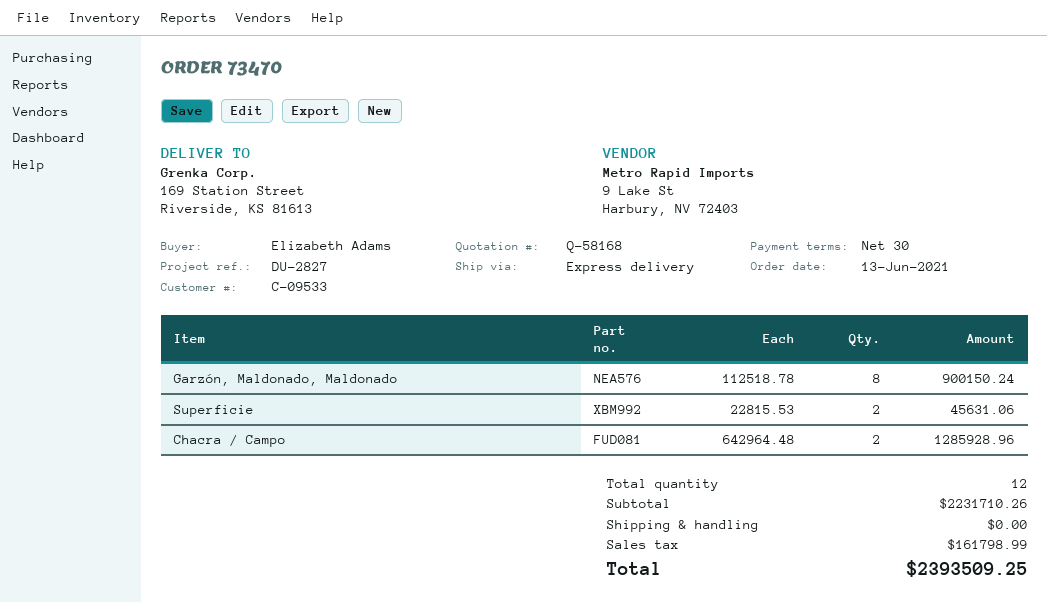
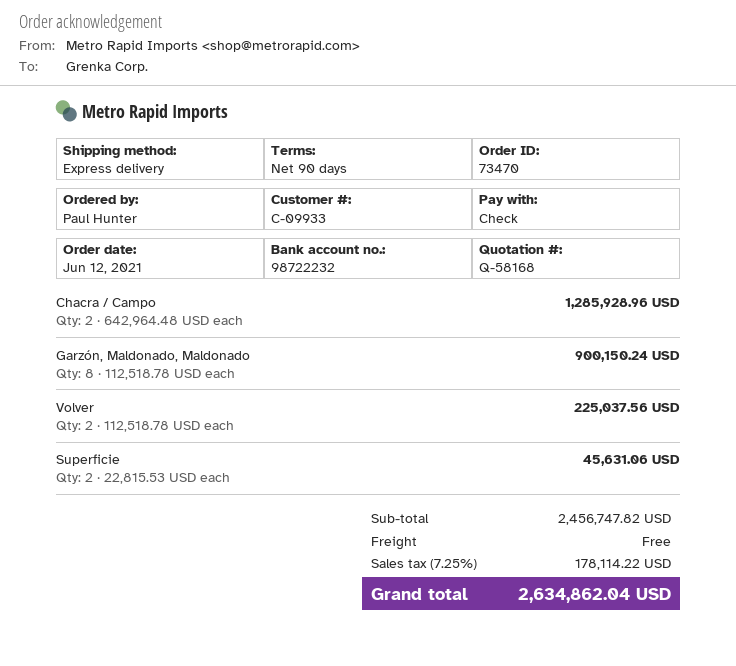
order date: 2021-06-13 -> 2021-06-12
payment terms: 30 days -> 90 days
customer number: C-09533 -> C-09933
ordered by: Elizabeth Adams -> Paul Hunter
Volver: none -> 2 x 112518.78 = 225037.56
subtotal: 2231710.26 -> 2456747.82
tax: 161798.99 -> 178114.22
total: 2393509.25 -> 2634862.04

